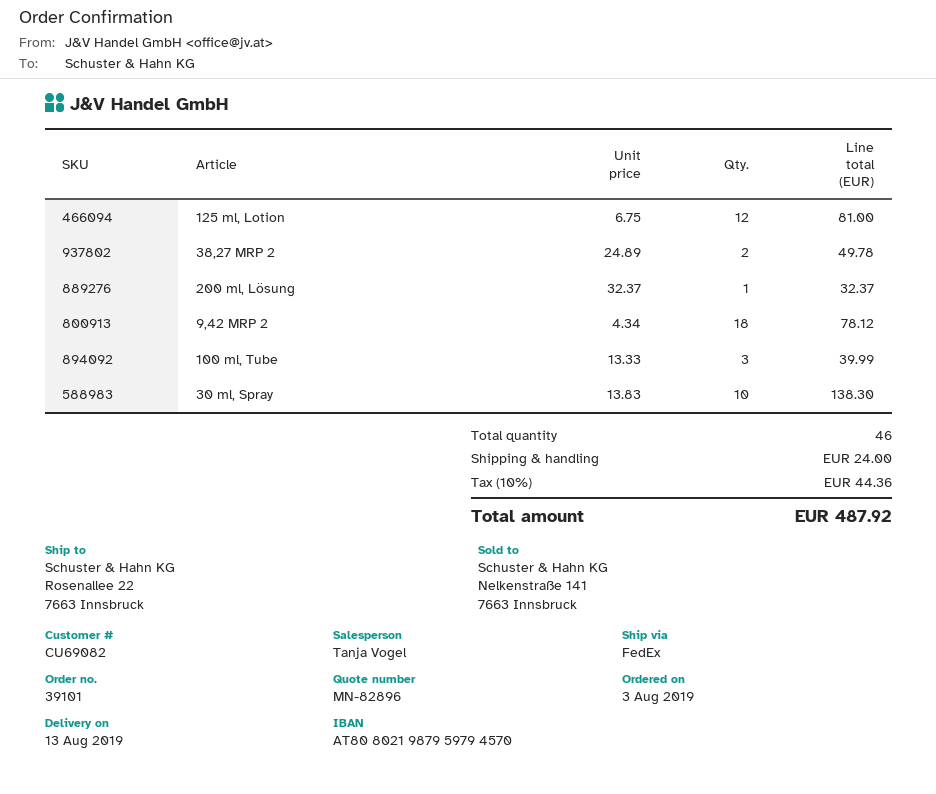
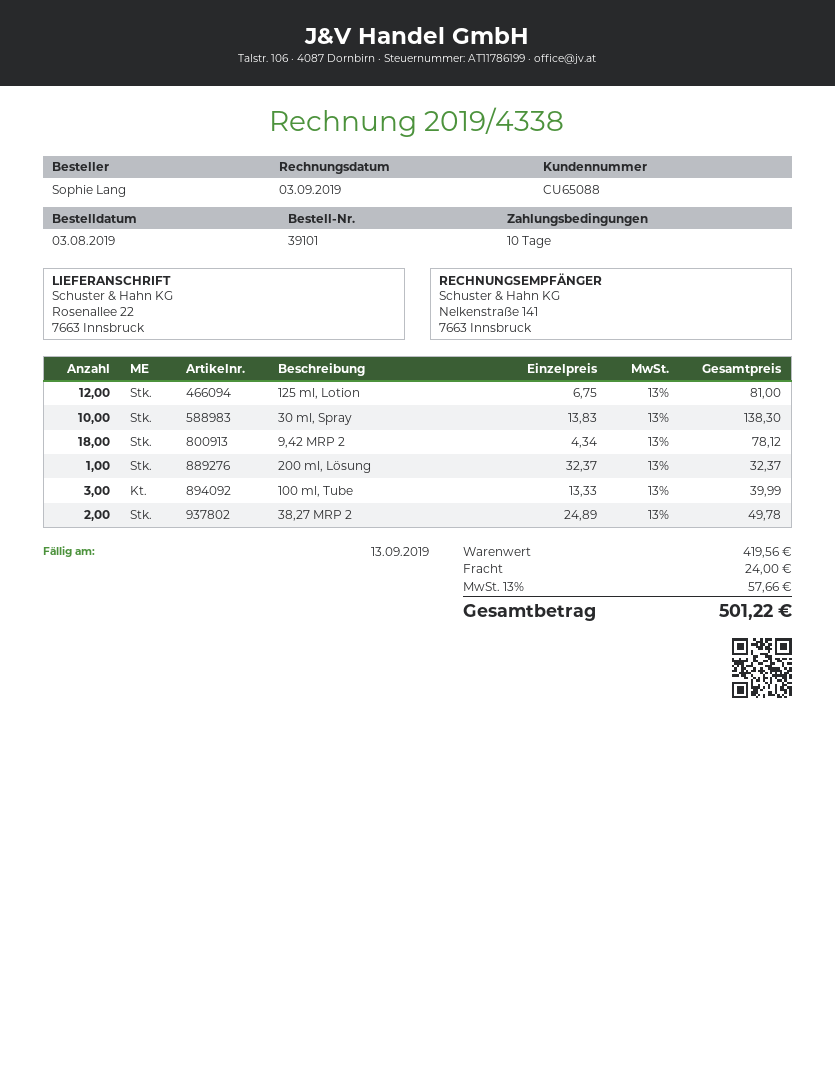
customer number: CU69082 -> CU65088
tax: 10% = 44.36 -> 13% = 57.66
total: 487.92 -> 501.22

